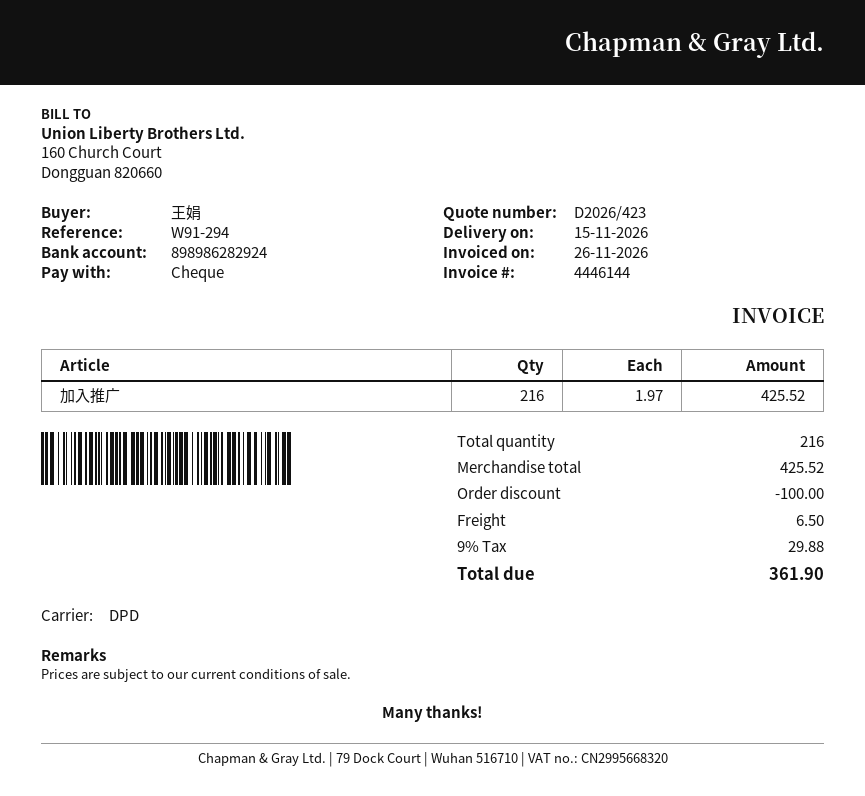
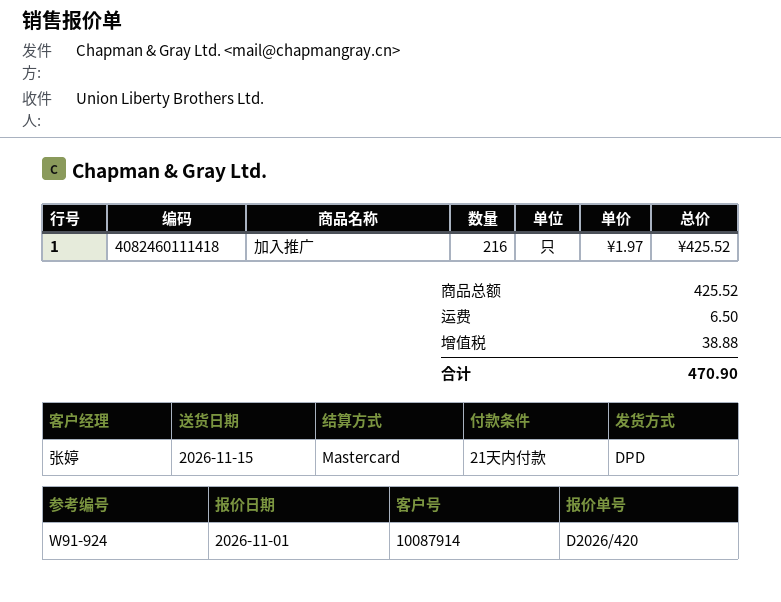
quote number: D2026/423 -> D2026/420
reference: W91-294 -> W91-924
payment method: cheque -> Mastercard
discount: 100.00 -> none
tax: 29.88 -> 38.88
total: 361.90 -> 470.90

